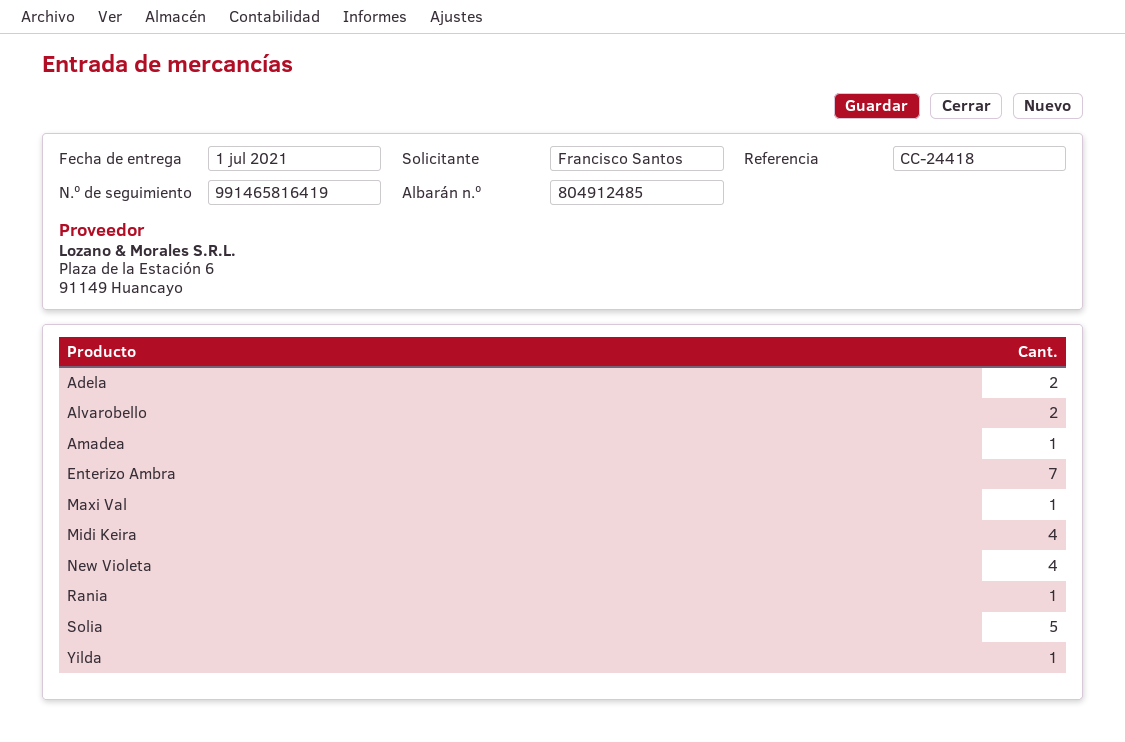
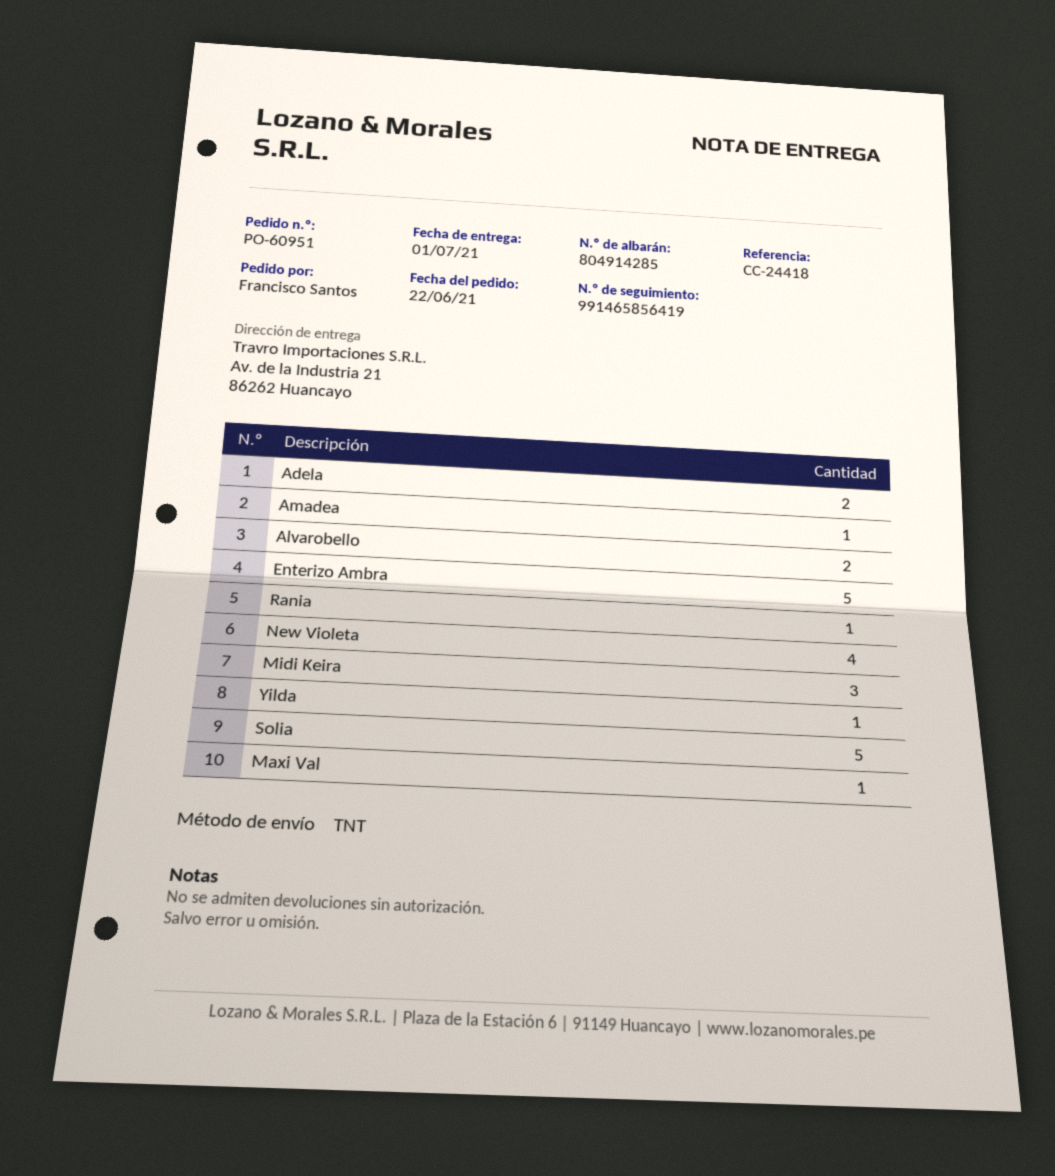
delivery note number: 804912485 -> 804914285
tracking number: 991465816419 -> 991465856419
Enterizo Ambra: 7 -> 5
Midi Keira: 4 -> 3

